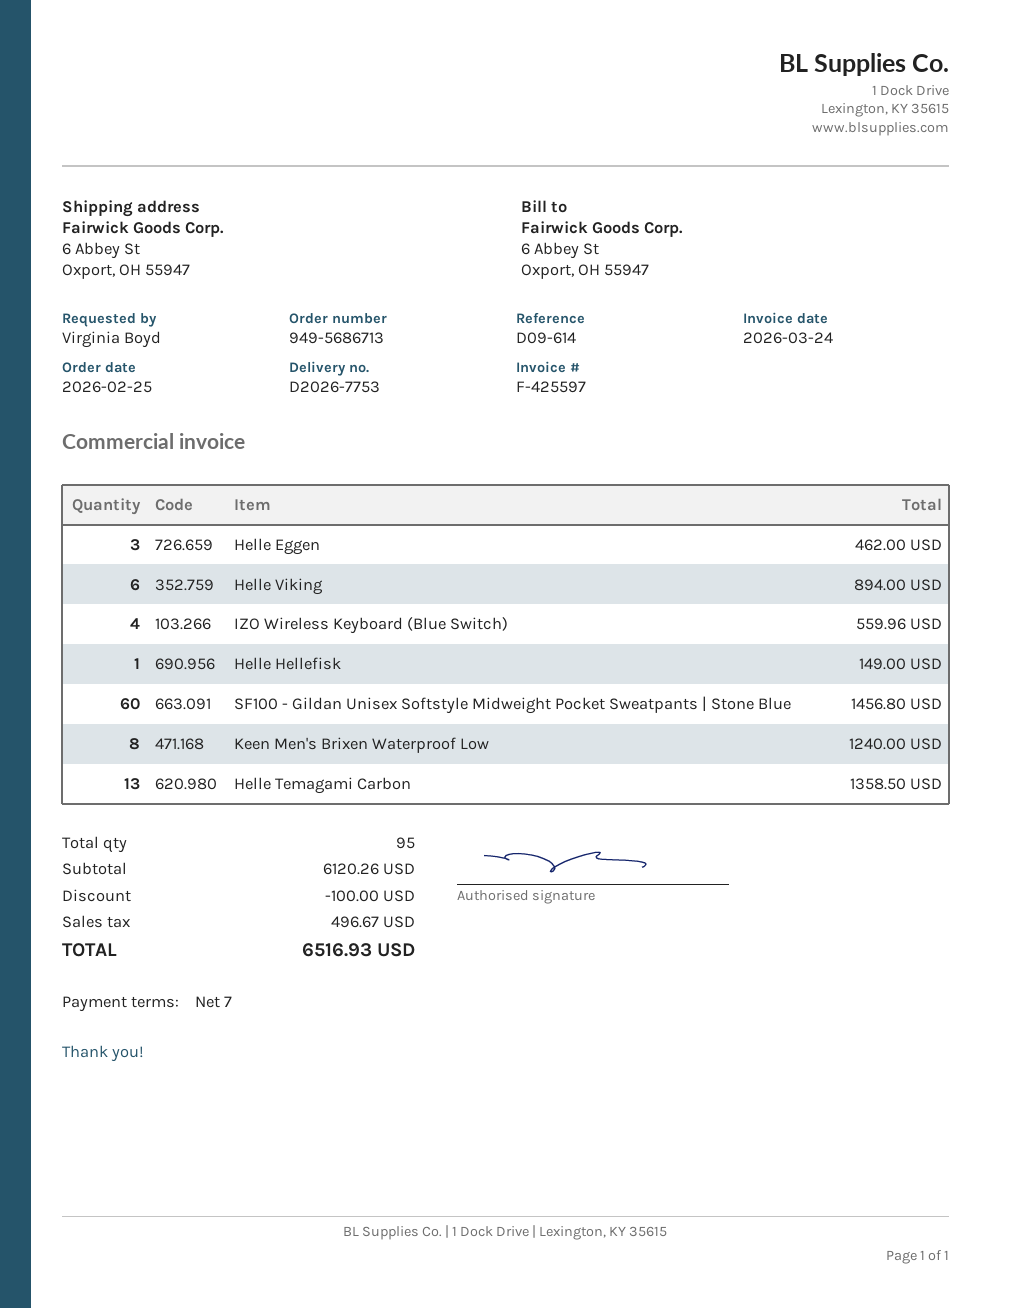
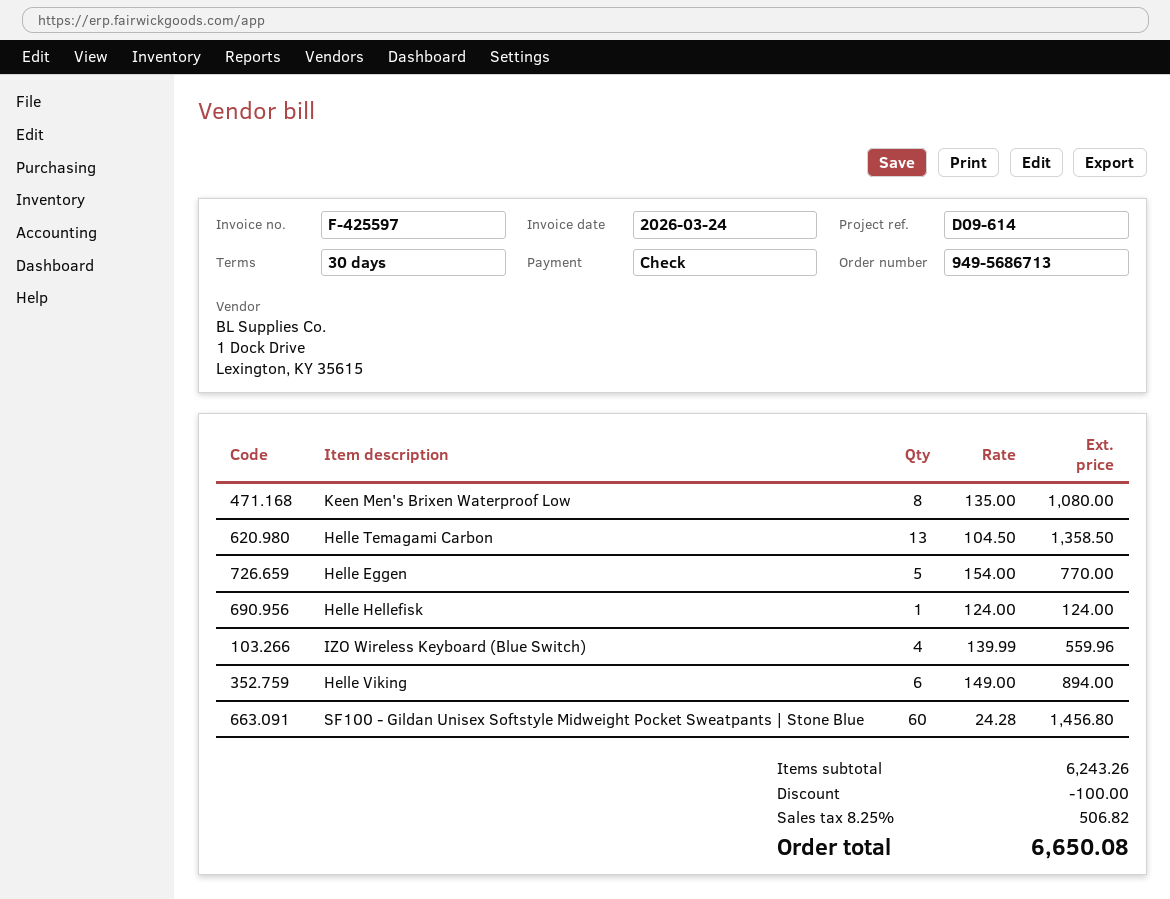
payment terms: 7 days -> 30 days
Helle Eggen: 3 for 462.00 -> 5 for 770.00
Helle Hellefisk: 1 for 149.00 -> 1 for 124.00
Keen Men's Brixen Waterproof Low: 8 for 1240.00 -> 8 for 1080.00
subtotal: 6120.26 -> 6243.26
tax: 496.67 -> 506.82
total: 6516.93 -> 6650.08

